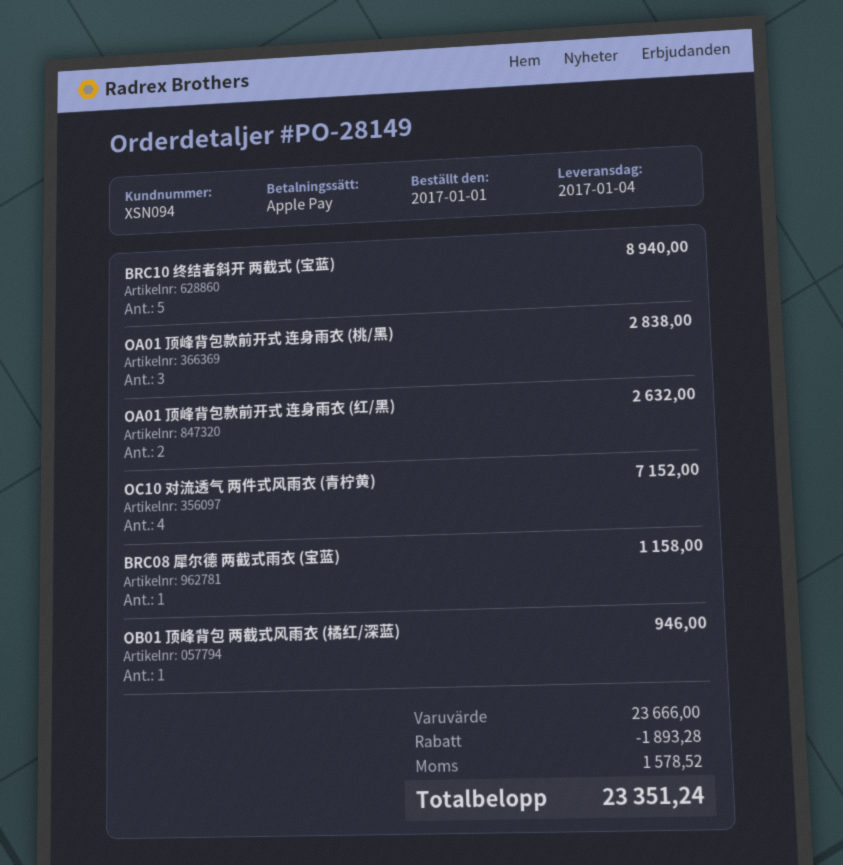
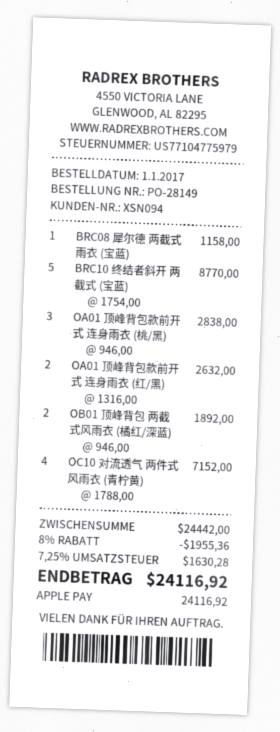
BRC10 终结者斜开 两截式 (宝蓝): 5 for 8940.00 -> 5 for 8770.00
OB01 顶峰背包 两截式风雨衣 (橘红/深蓝): 1 for 946.00 -> 2 for 1892.00
subtotal: 23666.00 -> 24442.00
discount: 1893.28 -> 1955.36
tax: 1578.52 -> 1630.28
total: 23351.24 -> 24116.92

